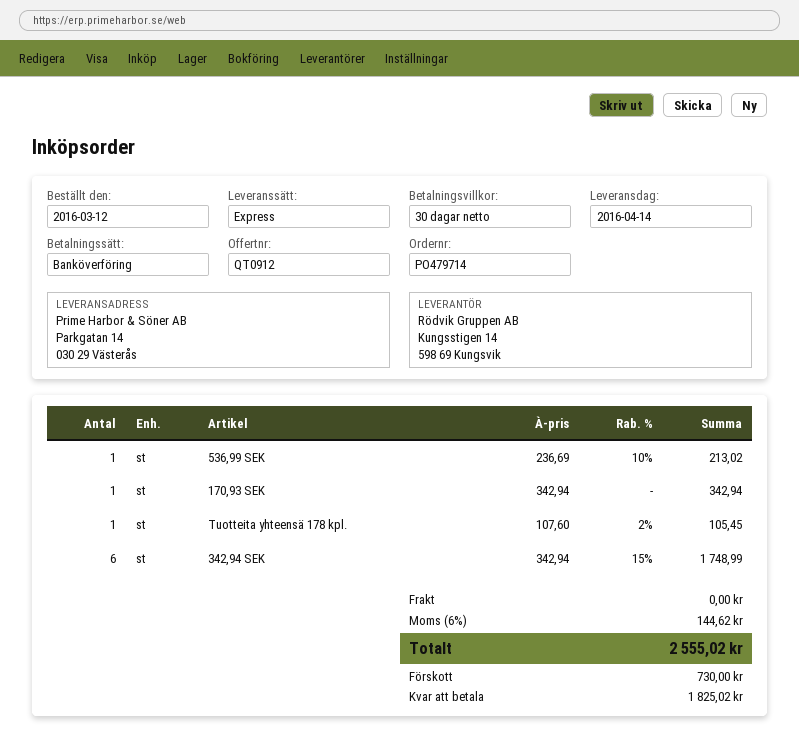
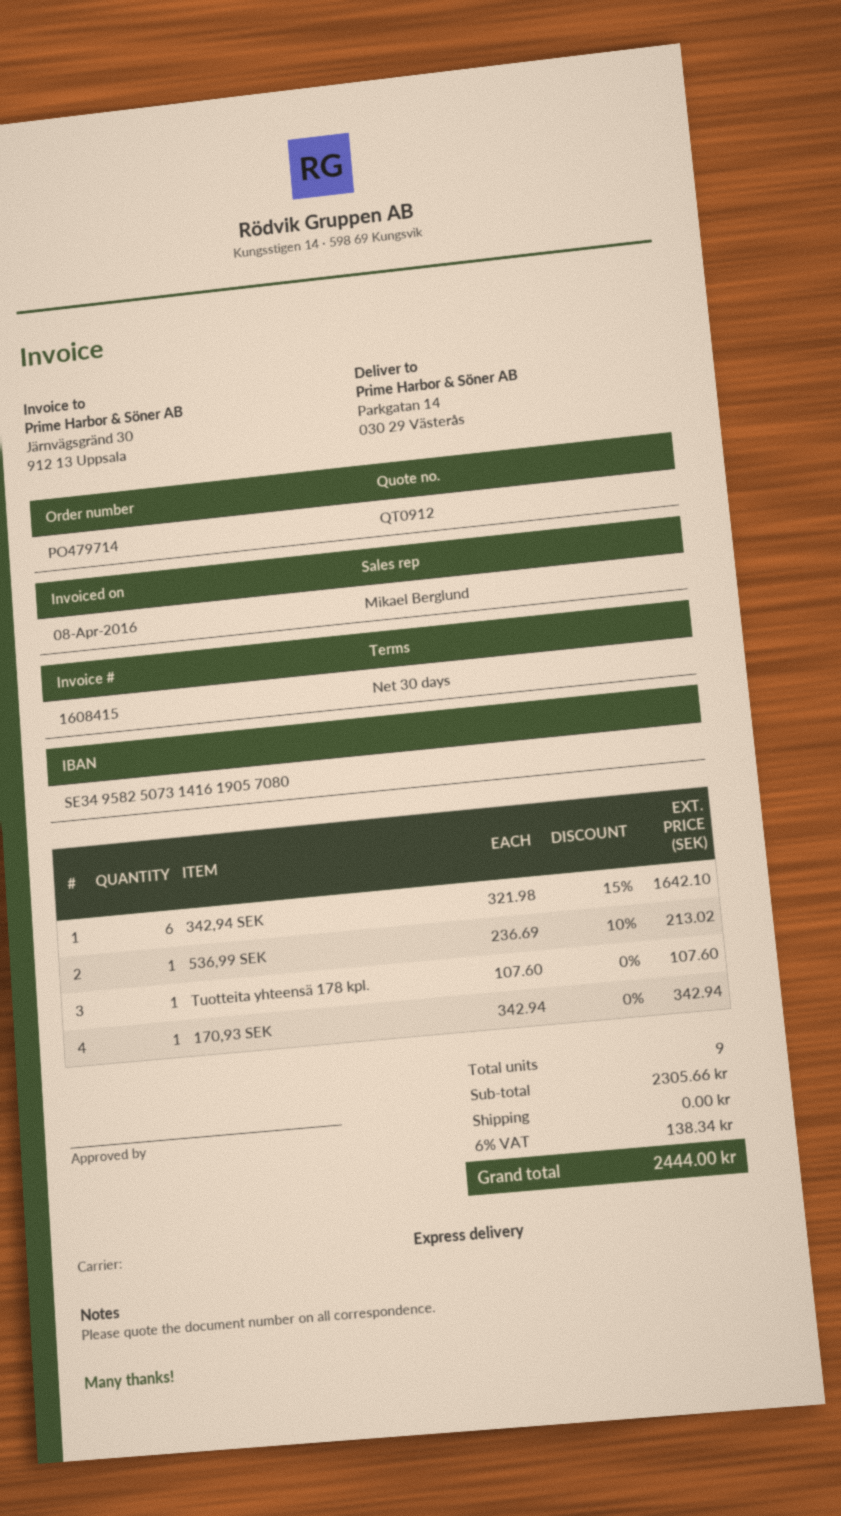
Tuotteita yhteensä 178 kpl.: 1 x 107.60 - 2% = 105.45 -> 1 x 107.60 = 107.60
342,94 SEK: 6 x 342.94 - 15% = 1748.99 -> 6 x 321.98 - 15% = 1642.10
tax: 6% = 144.62 -> 6% = 138.34
total: 2555.02 -> 2444.00

